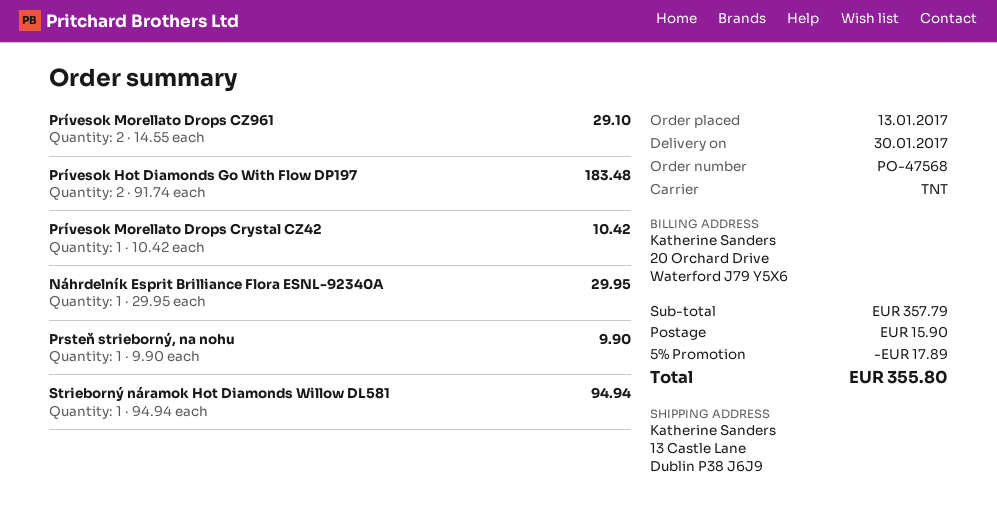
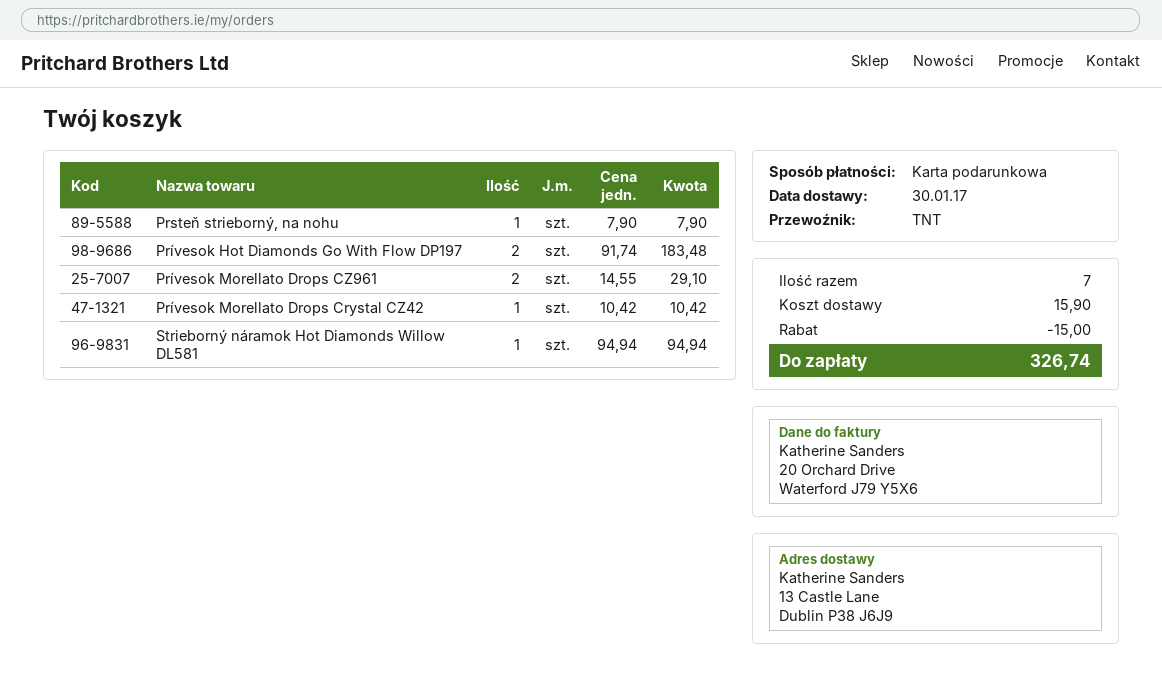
Náhrdelník Esprit Brilliance Flora ESNL-92340A: 1 x 29.95 = 29.95 -> none
Prsteň strieborný, na nohu: 1 x 9.90 = 9.90 -> 1 x 7.90 = 7.90
discount: 17.89 -> 15.00
total: 355.80 -> 326.74

